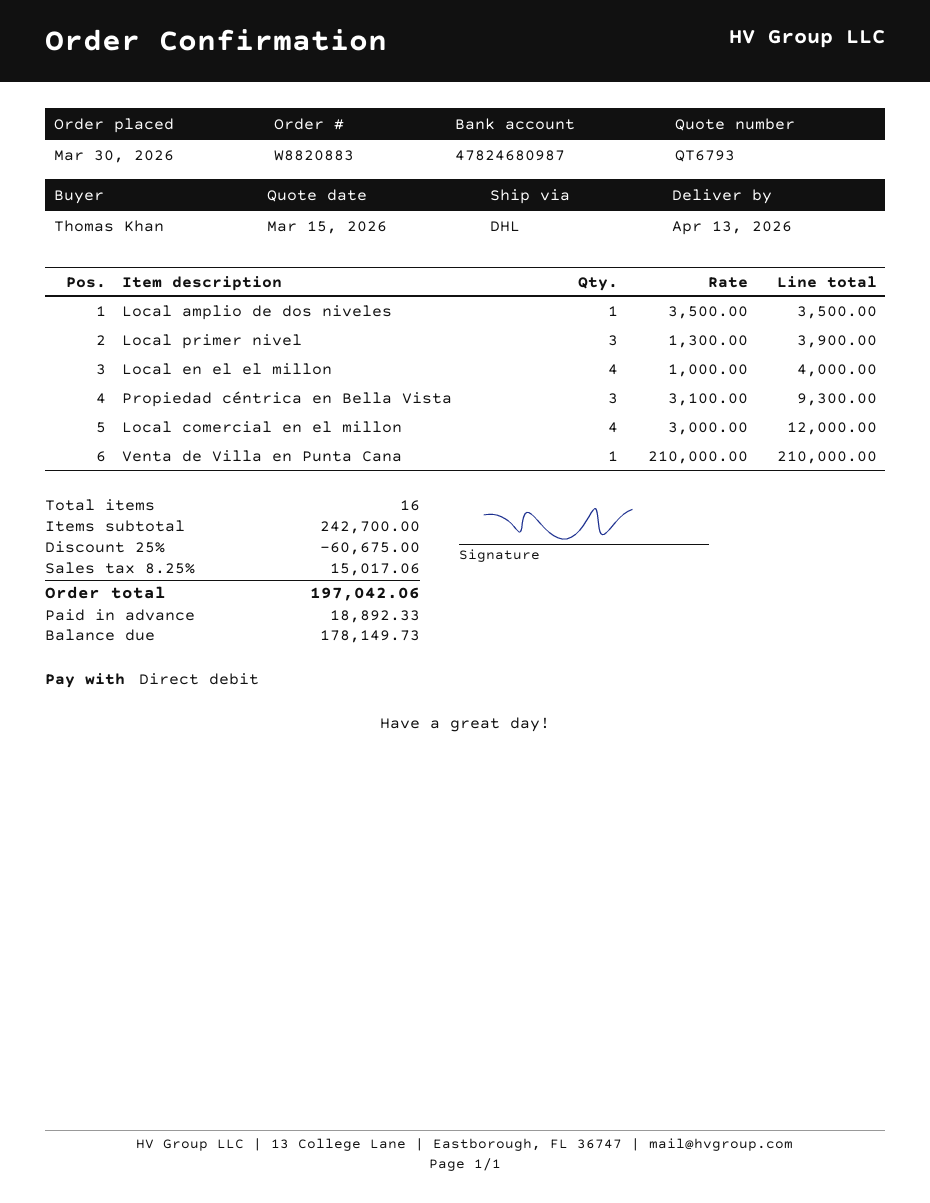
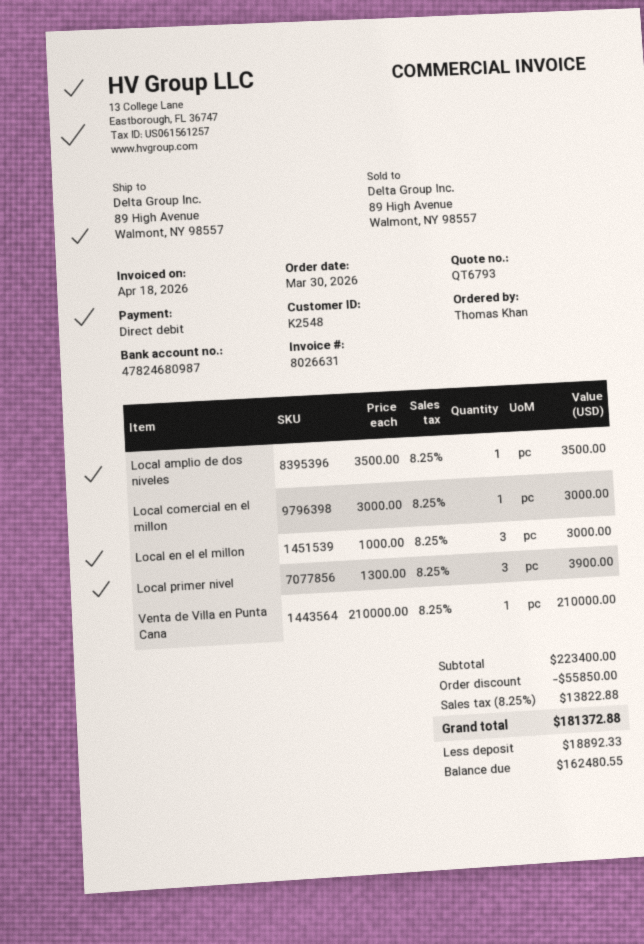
Local en el el millon: 4 x 1000.00 = 4000.00 -> 3 x 1000.00 = 3000.00
Propiedad céntrica en Bella Vista: 3 x 3100.00 = 9300.00 -> none
Local comercial en el millon: 4 x 3000.00 = 12000.00 -> 1 x 3000.00 = 3000.00
subtotal: 242700.00 -> 223400.00
discount: 60675.00 -> 55850.00
tax: 8.25% = 15017.06 -> 8.25% = 13822.88
total: 197042.06 -> 181372.88
balance: 178149.73 -> 162480.55

